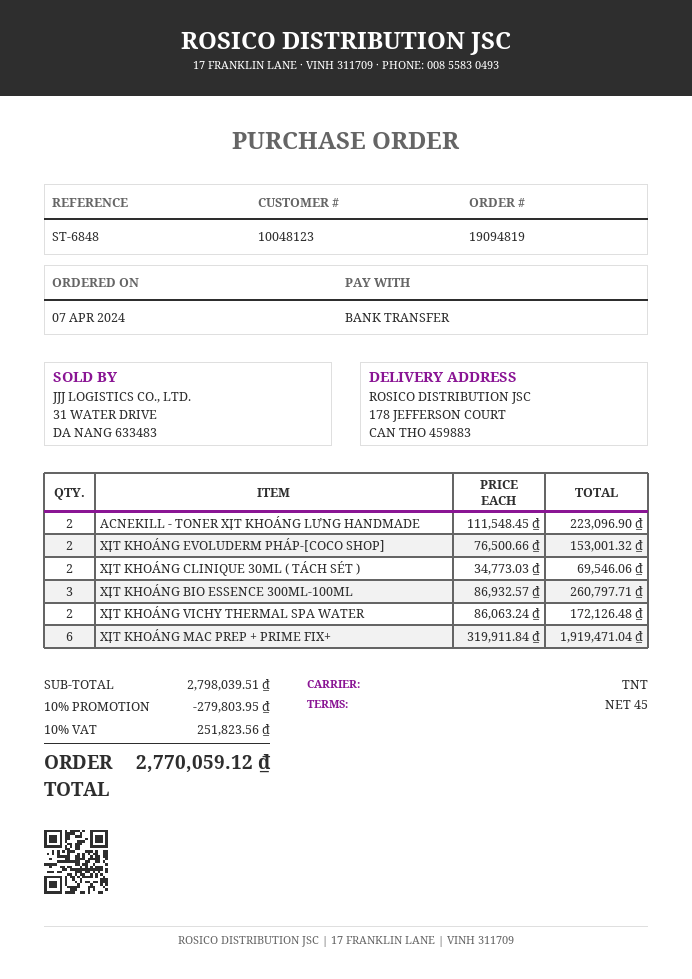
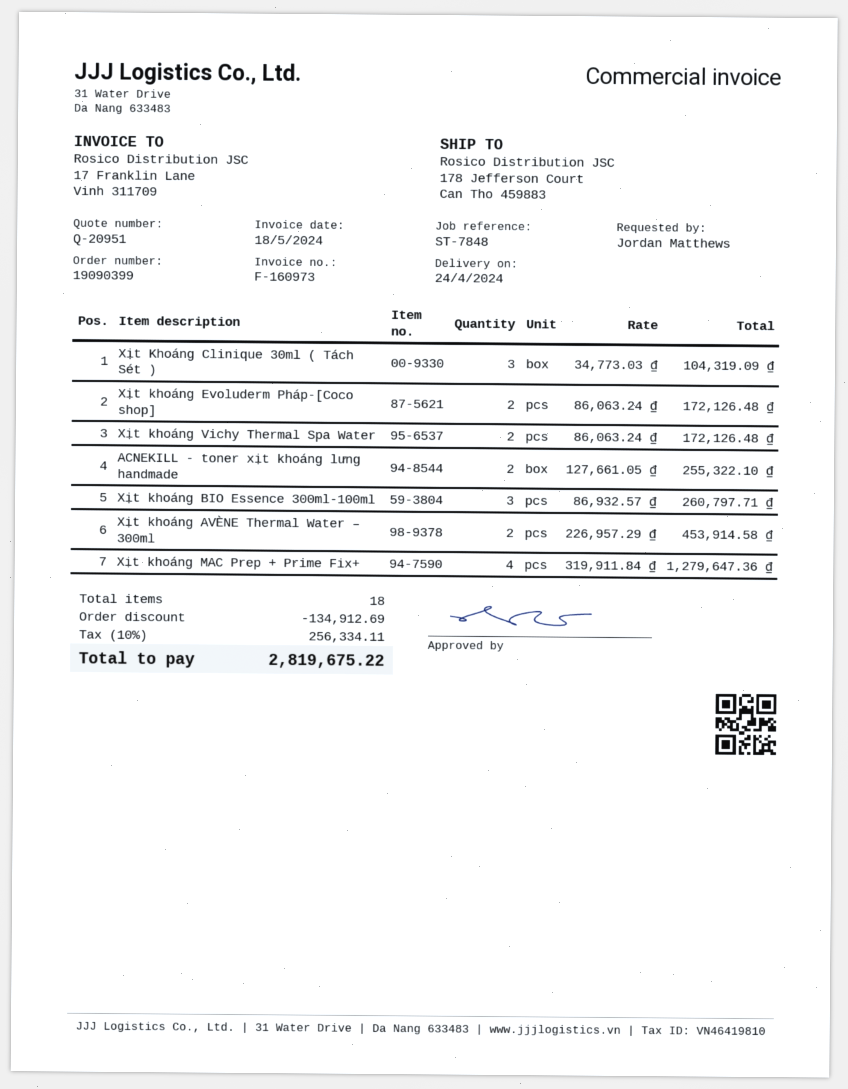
order number: 19094819 -> 19090399
reference: ST-6848 -> ST-7848
ACNEKILL - TONER XỊT KHOÁNG LƯNG HANDMADE: 2 x 111548.45 = 223096.90 -> 2 x 127661.05 = 255322.10
XỊT KHOÁNG EVOLUDERM PHÁP-[COCO SHOP]: 2 x 76500.66 = 153001.32 -> 2 x 86063.24 = 172126.48
XỊT KHOÁNG CLINIQUE 30ML ( TÁCH SÉT ): 2 x 34773.03 = 69546.06 -> 3 x 34773.03 = 104319.09
XỊT KHOÁNG MAC PREP + PRIME FIX+: 6 x 319911.84 = 1919471.04 -> 4 x 319911.84 = 1279647.36
Xịt khoáng AVÈNE Thermal Water – 300ml: none -> 2 x 226957.29 = 453914.58
discount: 279803.95 -> 134912.69
tax: 10% = 251823.56 -> 10% = 256334.11
total: 2770059.12 -> 2819675.22

